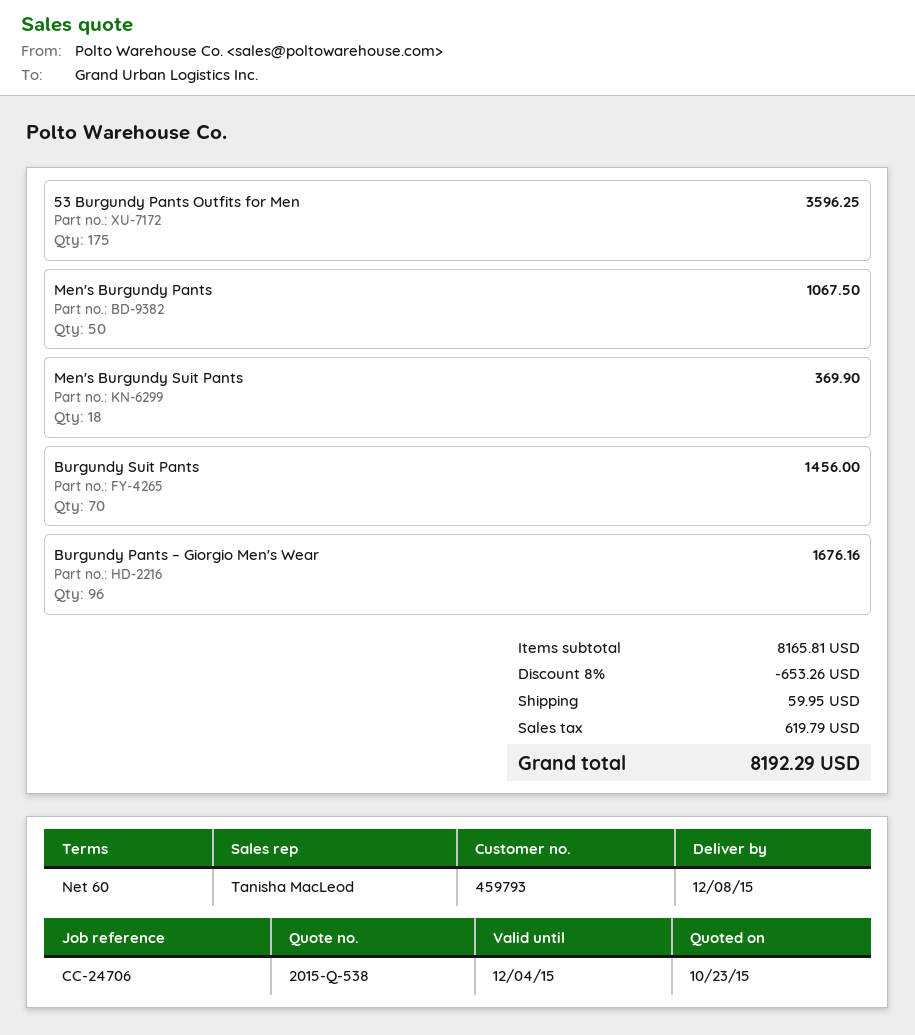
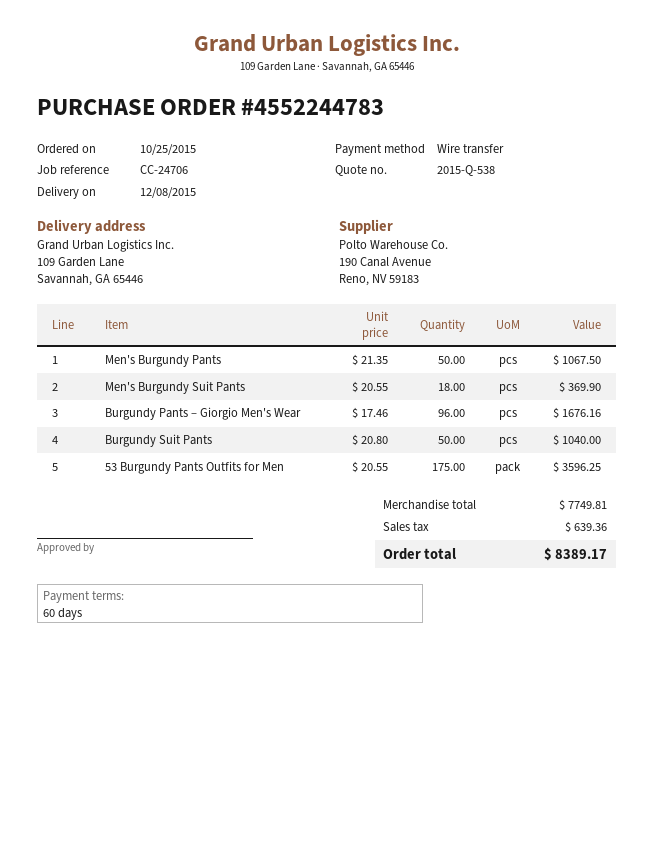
Burgundy Suit Pants: 70 for 1456.00 -> 50 for 1040.00
subtotal: 8165.81 -> 7749.81
discount: 8% = 653.26 -> none
shipping: 59.95 -> none
tax: 619.79 -> 639.36
total: 8192.29 -> 8389.17

